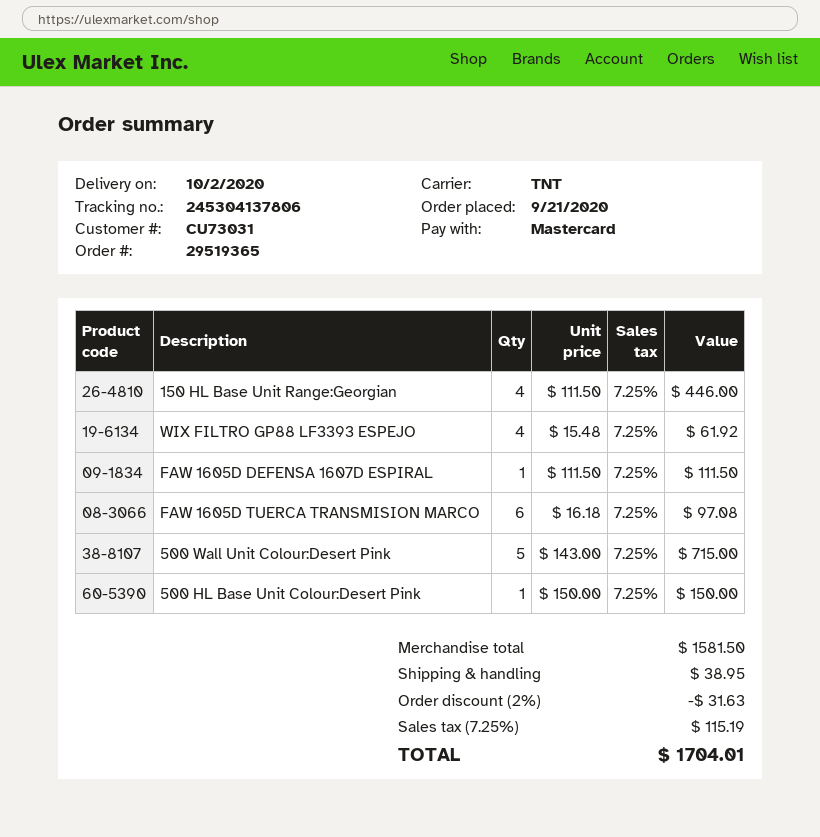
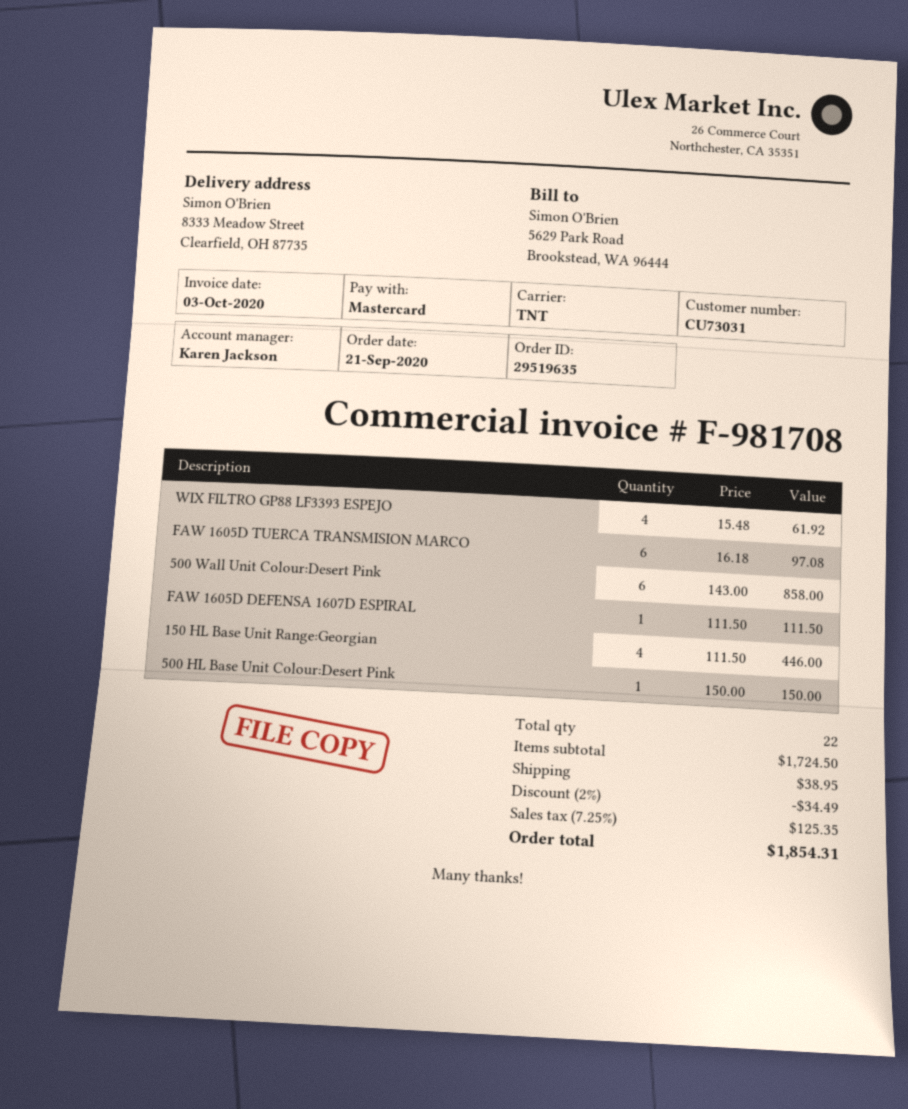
order number: 29519365 -> 29519635
500 Wall Unit Colour:Desert Pink: 5 x 143.00 = 715.00 -> 6 x 143.00 = 858.00
subtotal: 1581.50 -> 1724.50
discount: 2% = 31.63 -> 2% = 34.49
tax: 7.25% = 115.19 -> 7.25% = 125.35
total: 1704.01 -> 1854.31

